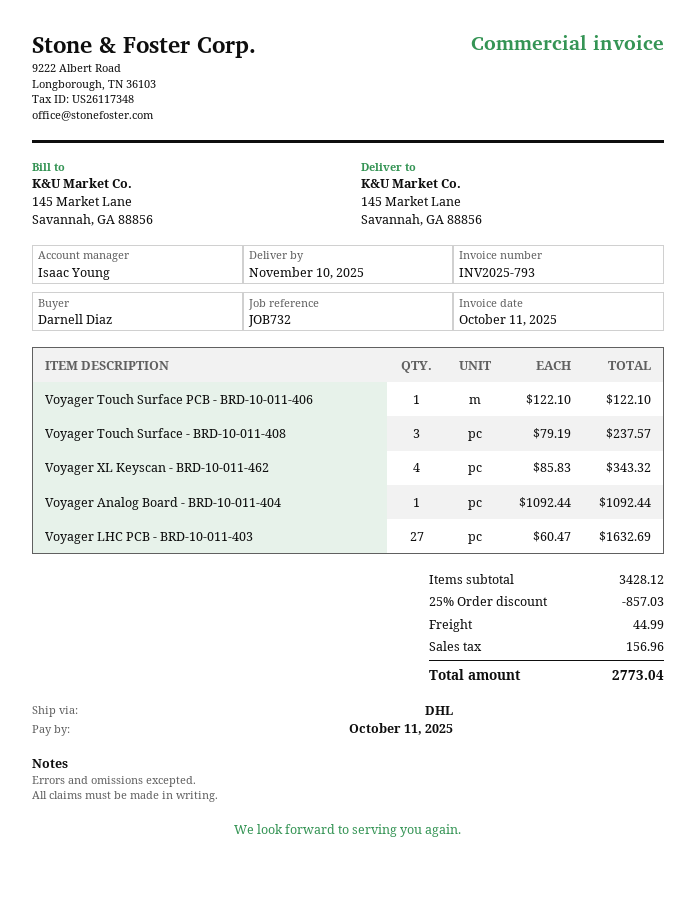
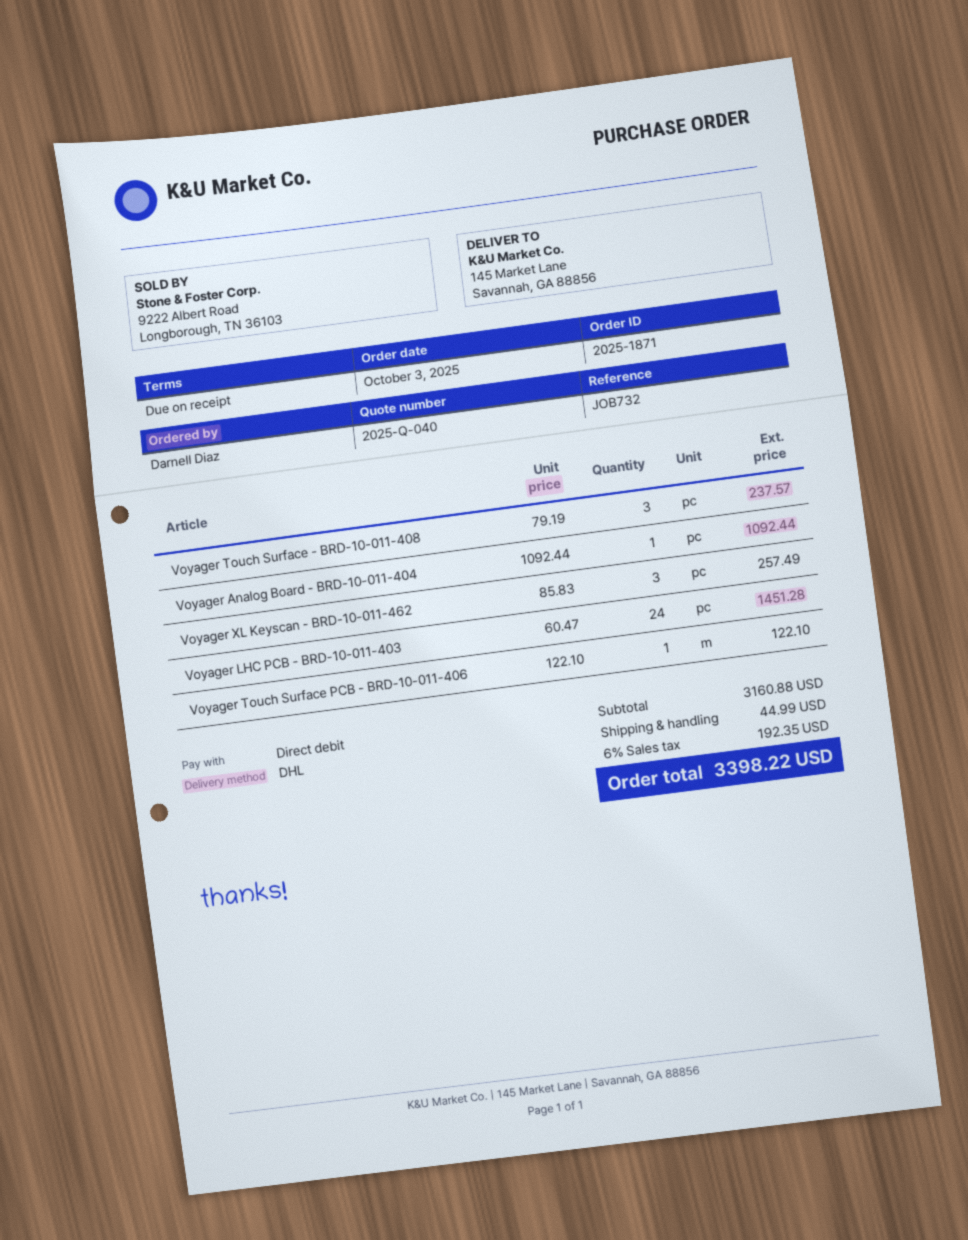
Voyager XL Keyscan - BRD-10-011-462: 4 x 85.83 = 343.32 -> 3 x 85.83 = 257.49
Voyager LHC PCB - BRD-10-011-403: 27 x 60.47 = 1632.69 -> 24 x 60.47 = 1451.28
subtotal: 3428.12 -> 3160.88
discount: 25% = 857.03 -> none
tax: 156.96 -> 192.35
total: 2773.04 -> 3398.22

